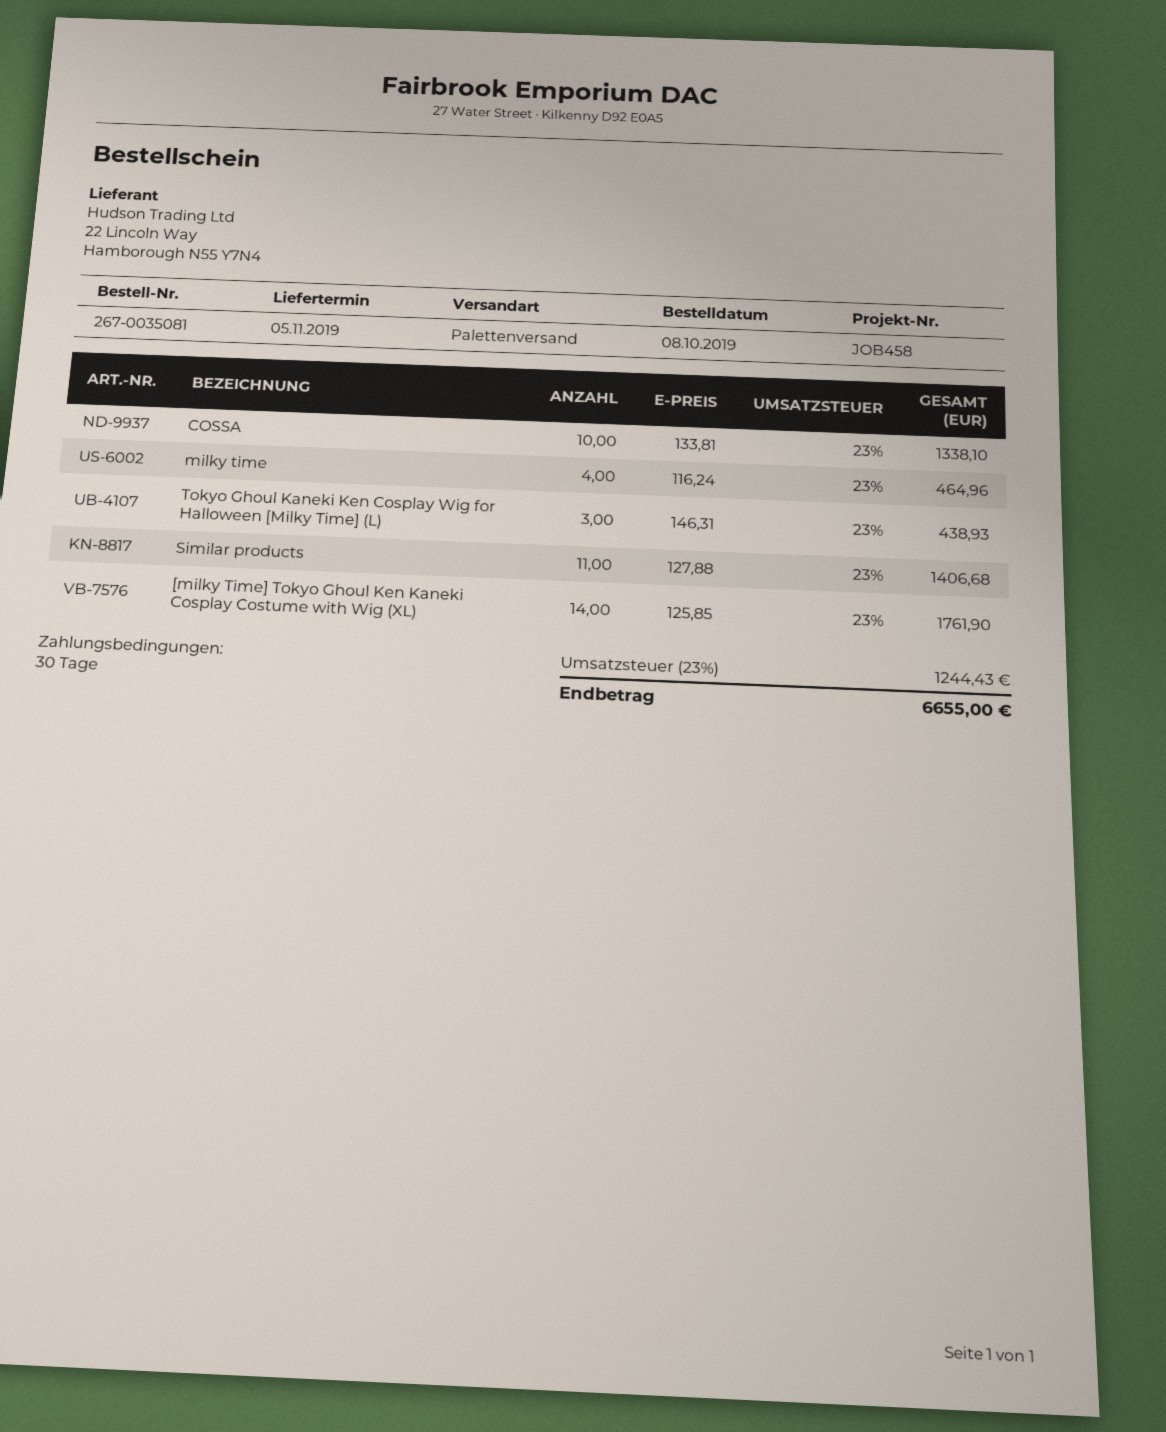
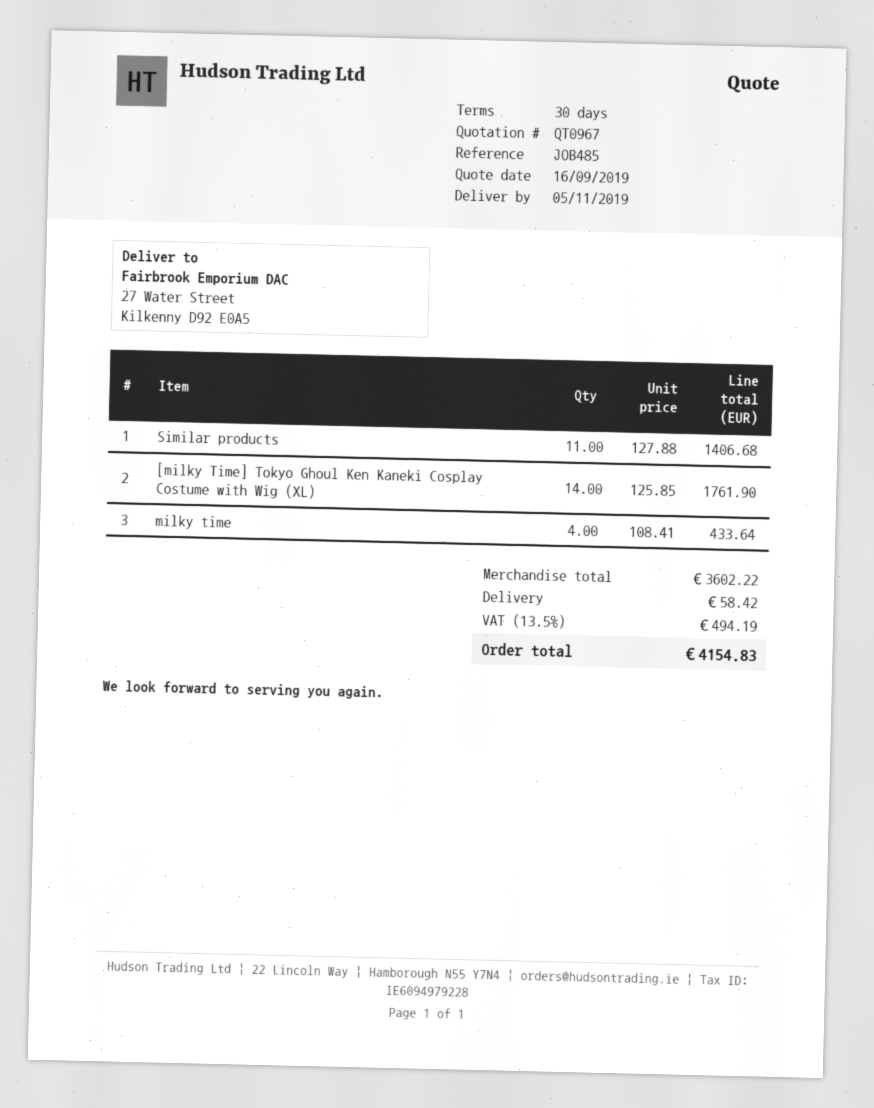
reference: JOB458 -> JOB485
COSSA: 10 x 133.81 = 1338.10 -> none
milky time: 4 x 116.24 = 464.96 -> 4 x 108.41 = 433.64
Tokyo Ghoul Kaneki Ken Cosplay Wig for Halloween [Milky Time] (L): 3 x 146.31 = 438.93 -> none
shipping: none -> 58.42
tax: 23% = 1244.43 -> 13.5% = 494.19
total: 6655.00 -> 4154.83

